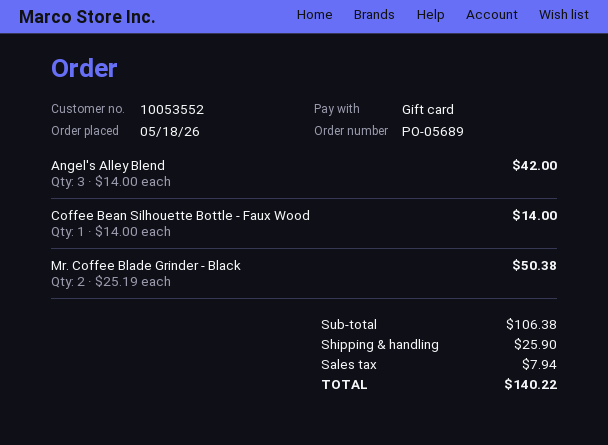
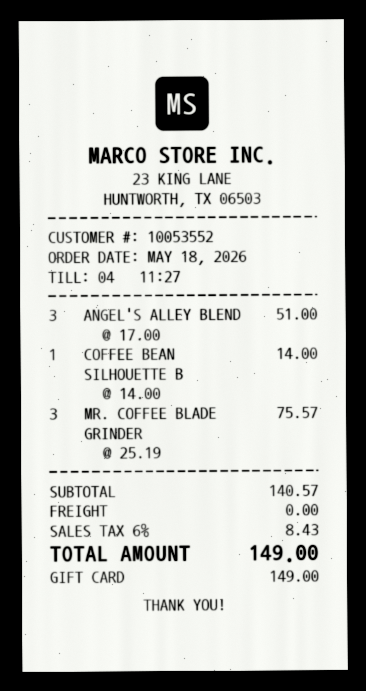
Angel's Alley Blend: 3 x 14.00 = 42.00 -> 3 x 17.00 = 51.00
Mr. Coffee Blade Grinder - Black: 2 x 25.19 = 50.38 -> 3 x 25.19 = 75.57
subtotal: 106.38 -> 140.57
shipping: 25.90 -> 0.00
tax: 7.94 -> 8.43
total: 140.22 -> 149.00

